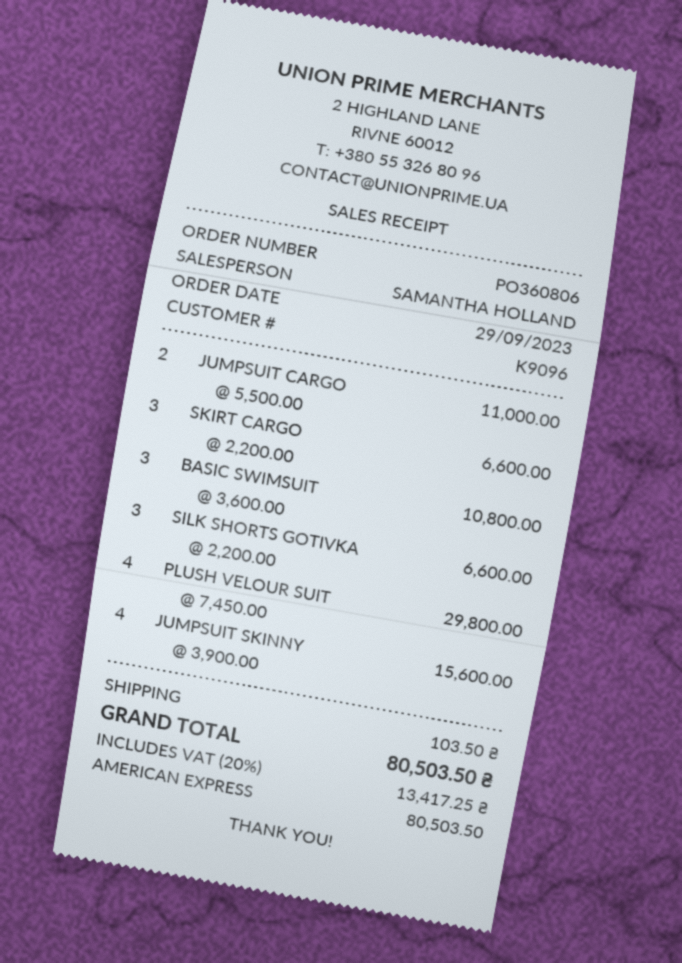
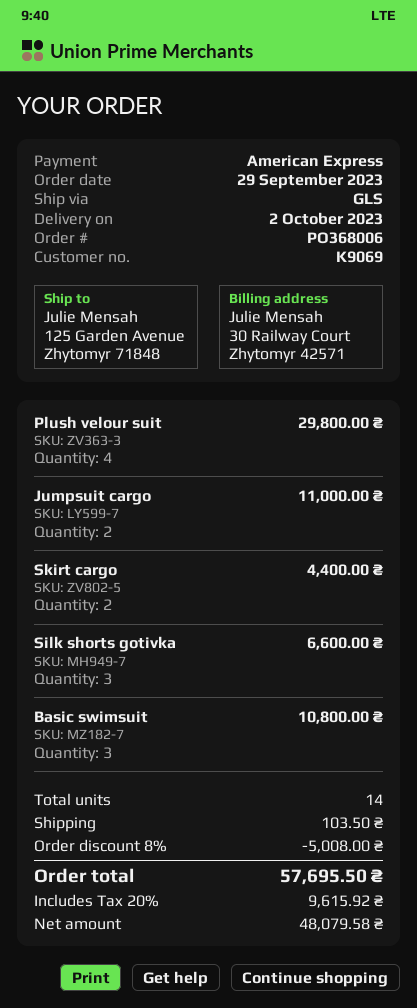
order number: PO360806 -> PO368006
customer number: K9096 -> K9069
SKIRT CARGO: 3 for 6600.00 -> 2 for 4400.00
JUMPSUIT SKINNY: 4 for 15600.00 -> none
discount: none -> 8% = 5008.00
tax: 20% = 13417.25 -> 20% = 9615.92
total: 80503.50 -> 57695.50

